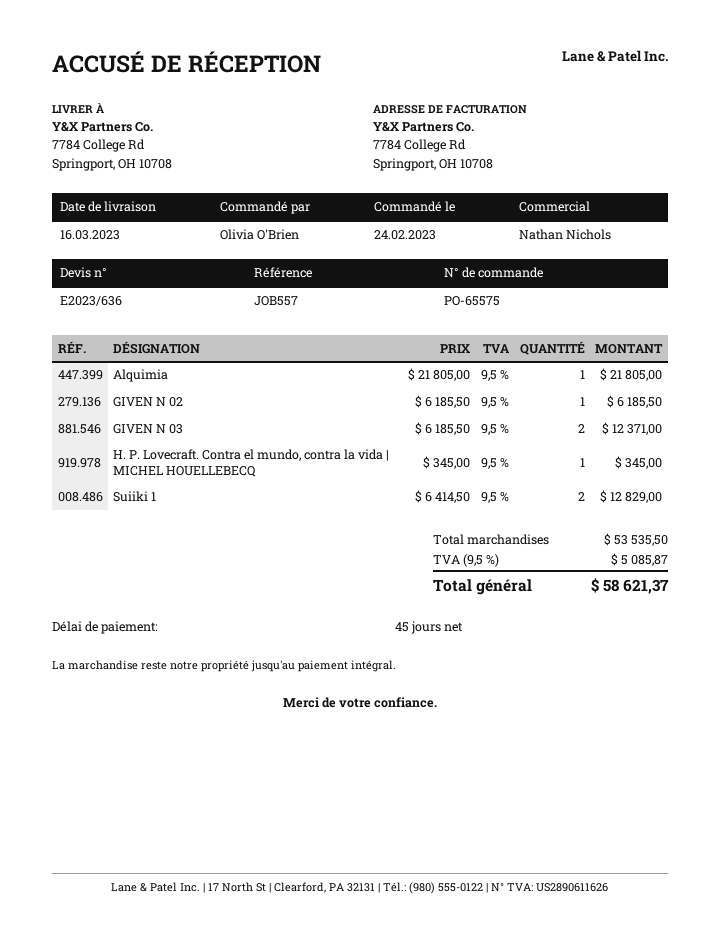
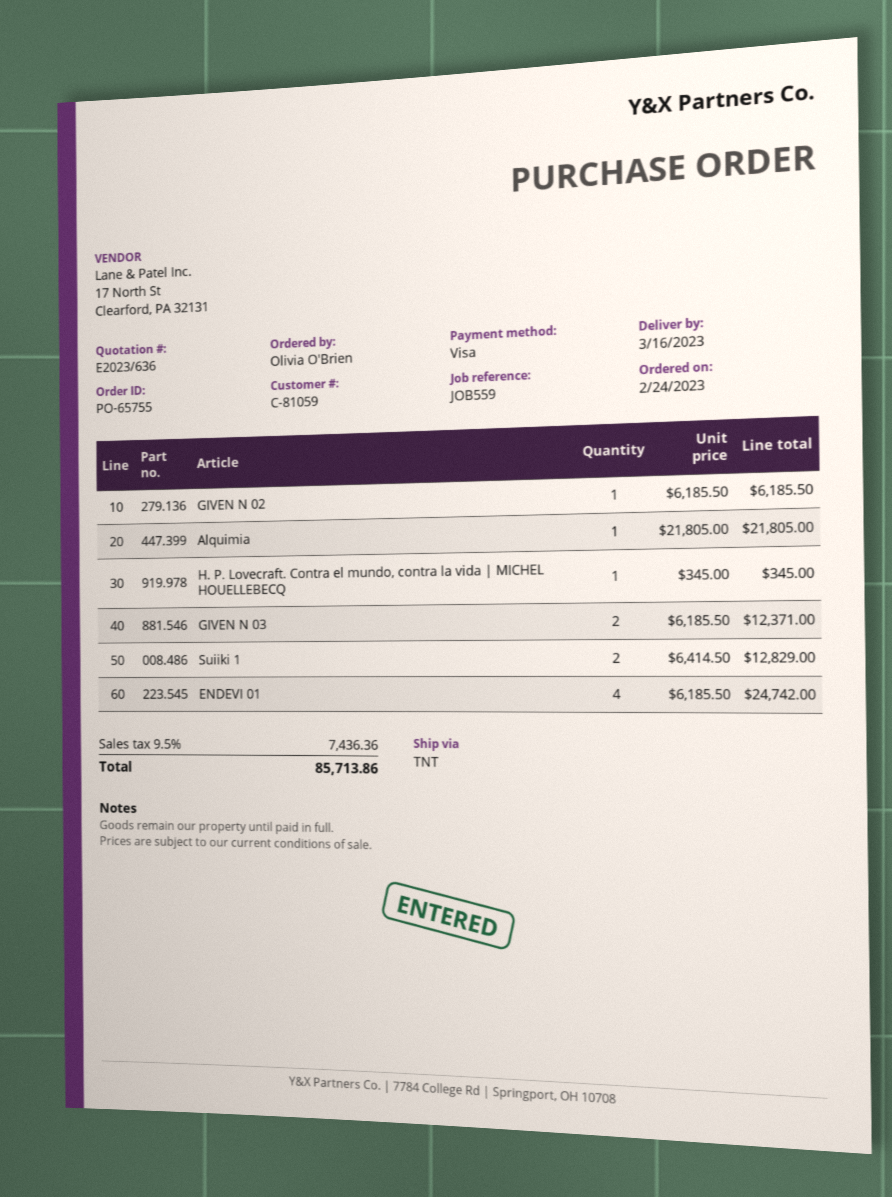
order number: PO-65575 -> PO-65755
reference: JOB557 -> JOB559
ENDEVI 01: none -> 4 x 6185.50 = 24742.00
tax: 9.5% = 5085.87 -> 9.5% = 7436.36
total: 58621.37 -> 85713.86

